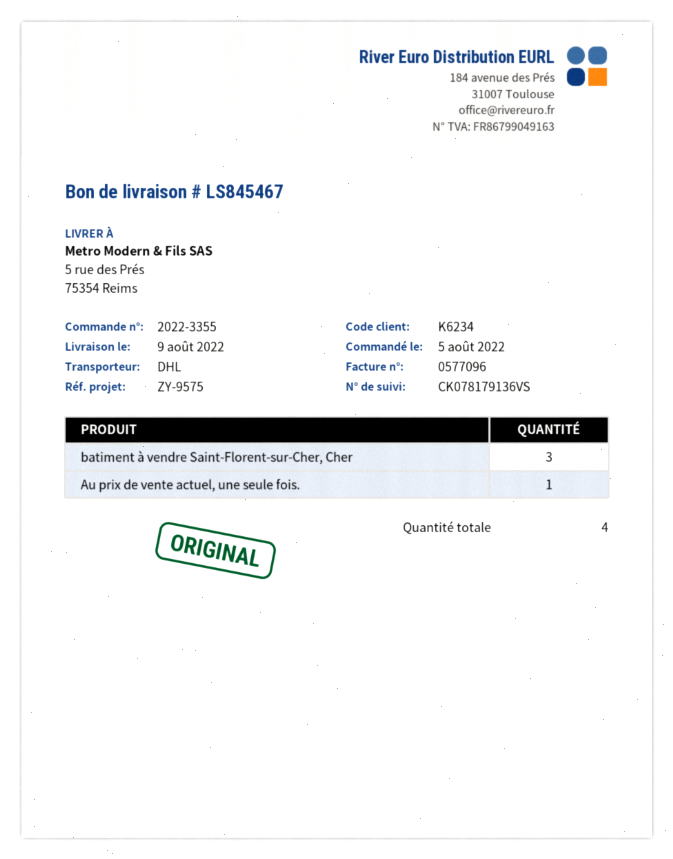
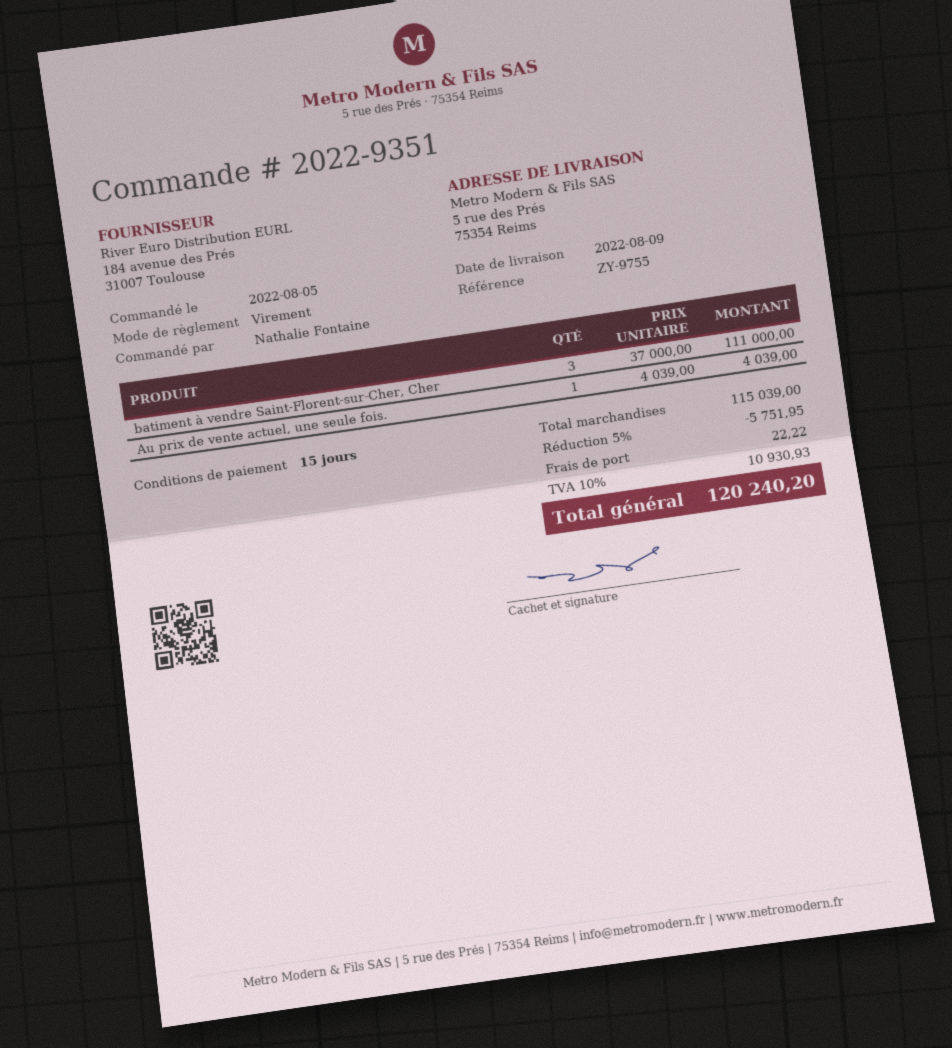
order number: 2022-3355 -> 2022-9351
reference: ZY-9575 -> ZY-9755

